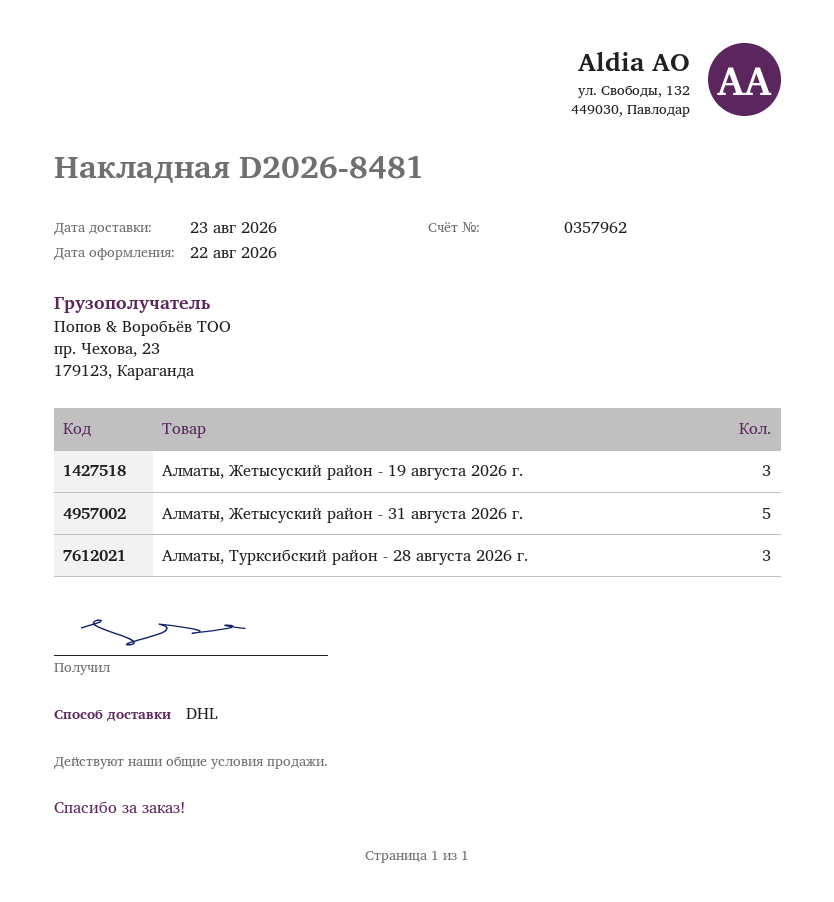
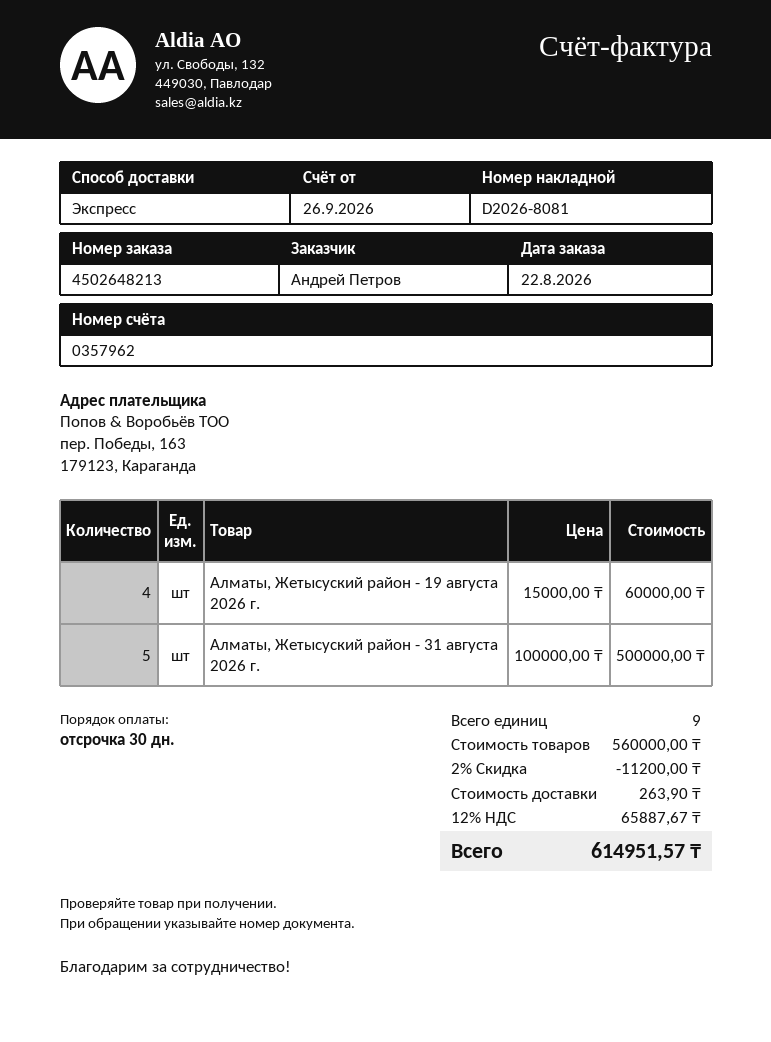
delivery note number: D2026-8481 -> D2026-8081
shipping method: DHL -> express
Алматы, Жетысуский район - 19 августа 2026 г.: 3 -> 4
Алматы, Турксибский район - 28 августа 2026 г.: 3 -> none

